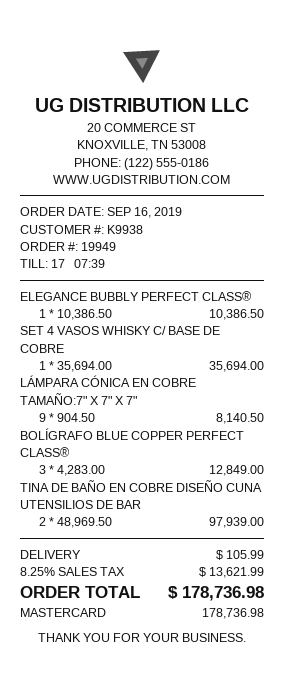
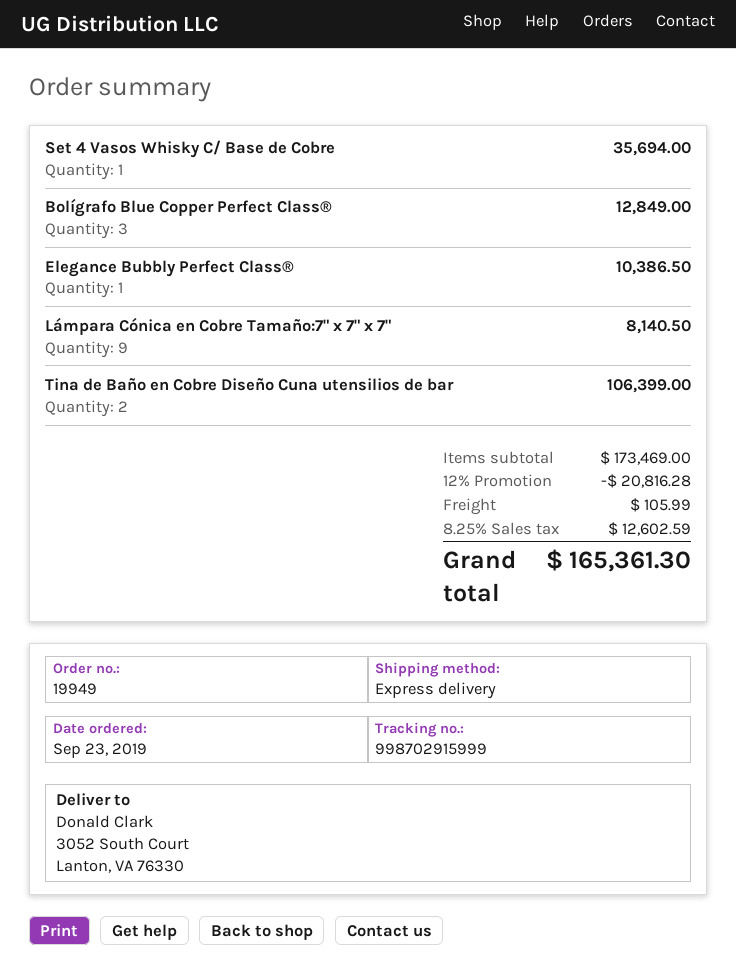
order date: 2019-09-16 -> 2019-09-23
TINA DE BAÑO EN COBRE DISEÑO CUNA UTENSILIOS DE BAR: 2 for 97939.00 -> 2 for 106399.00
discount: none -> 12% = 20816.28
tax: 8.25% = 13621.99 -> 8.25% = 12602.59
total: 178736.98 -> 165361.30

